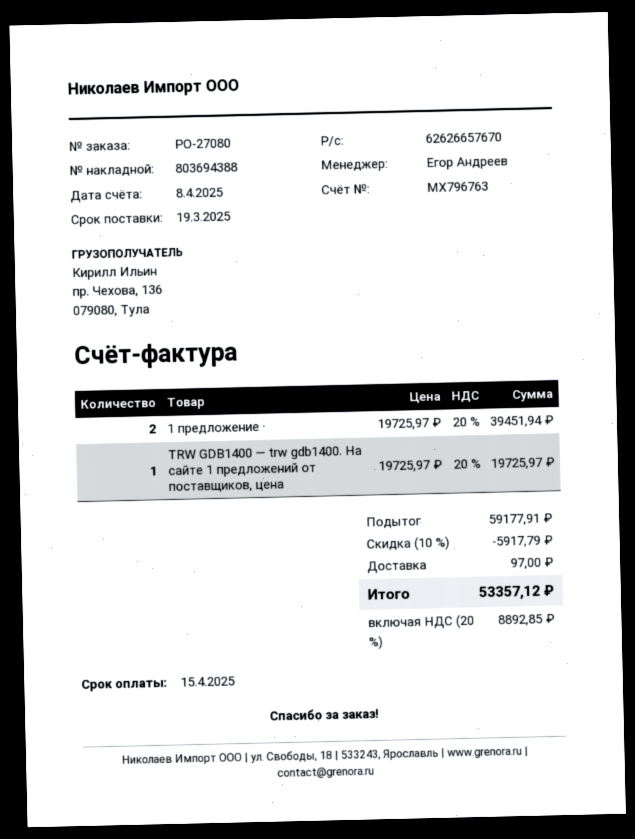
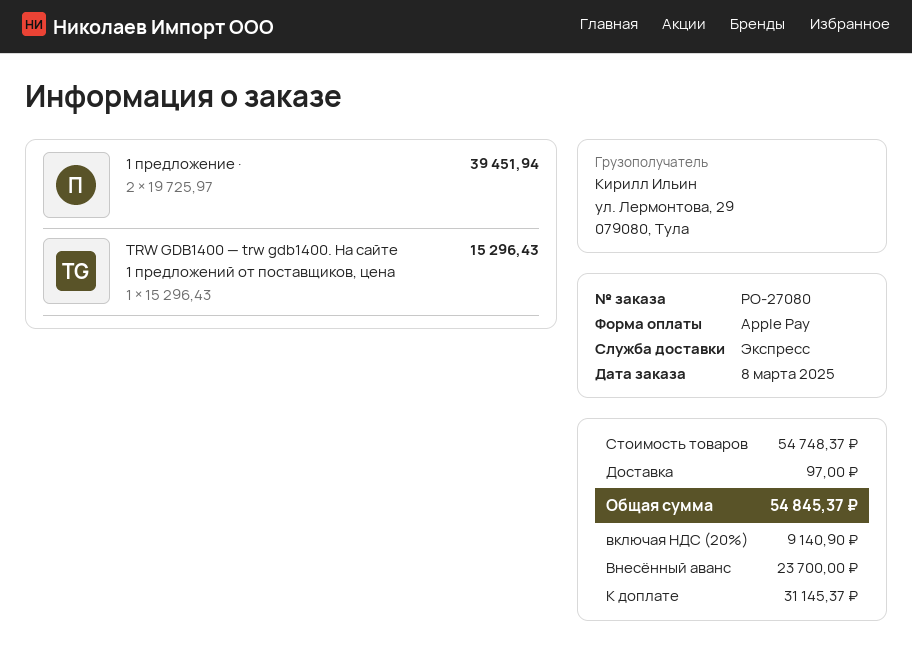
ship to: пр. Чехова, 136, 079080, Тула -> ул. Лермонтова, 29, 079080, Тула
TRW GDB1400 — trw gdb1400. На сайте 1 предложений от поставщиков, цена: 1 x 19725.97 = 19725.97 -> 1 x 15296.43 = 15296.43
subtotal: 59177.91 -> 54748.37
discount: 10% = 5917.79 -> none
tax: 20% = 8892.85 -> 20% = 9140.90
total: 53357.12 -> 54845.37

